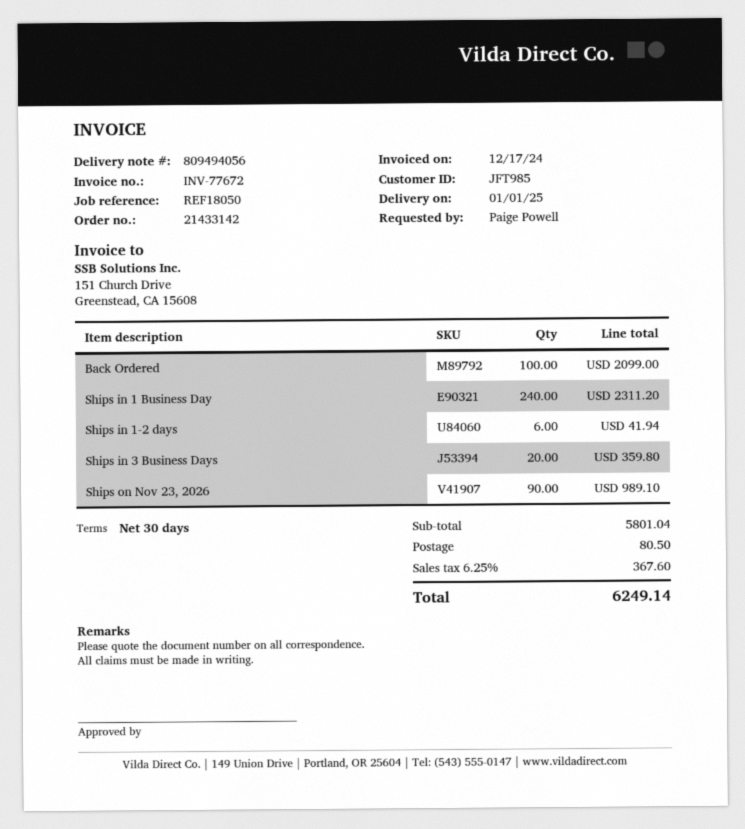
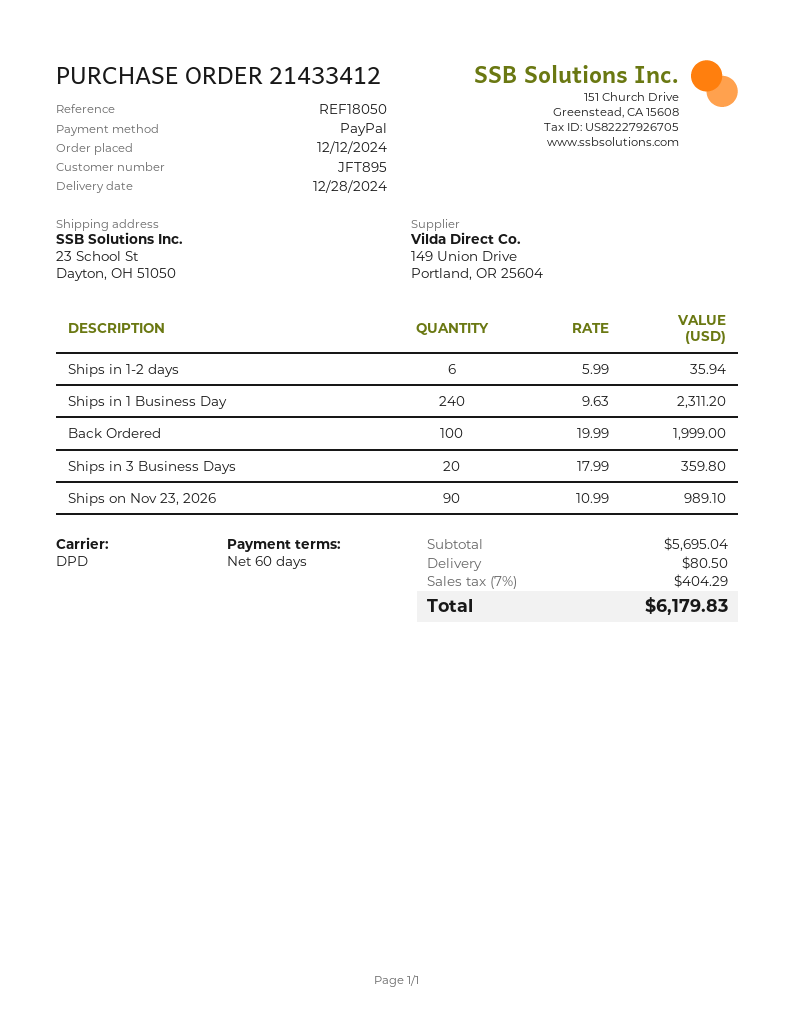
order number: 21433142 -> 21433412
delivery date: 2025-01-01 -> 2024-12-28
payment terms: 30 days -> 60 days
customer number: JFT985 -> JFT895
Back Ordered: 100 for 2099.00 -> 100 for 1999.00
Ships in 1-2 days: 6 for 41.94 -> 6 for 35.94
subtotal: 5801.04 -> 5695.04
tax: 6.25% = 367.60 -> 7% = 404.29
total: 6249.14 -> 6179.83

